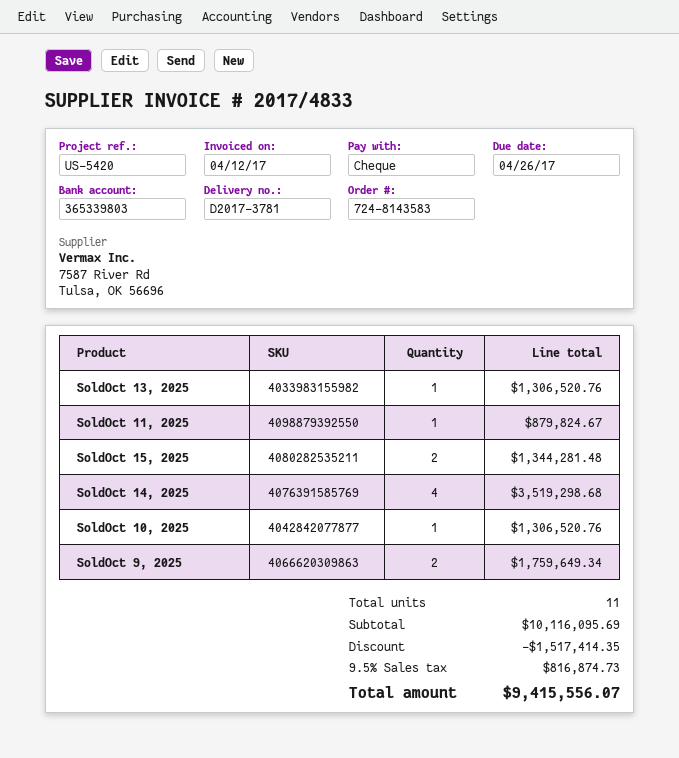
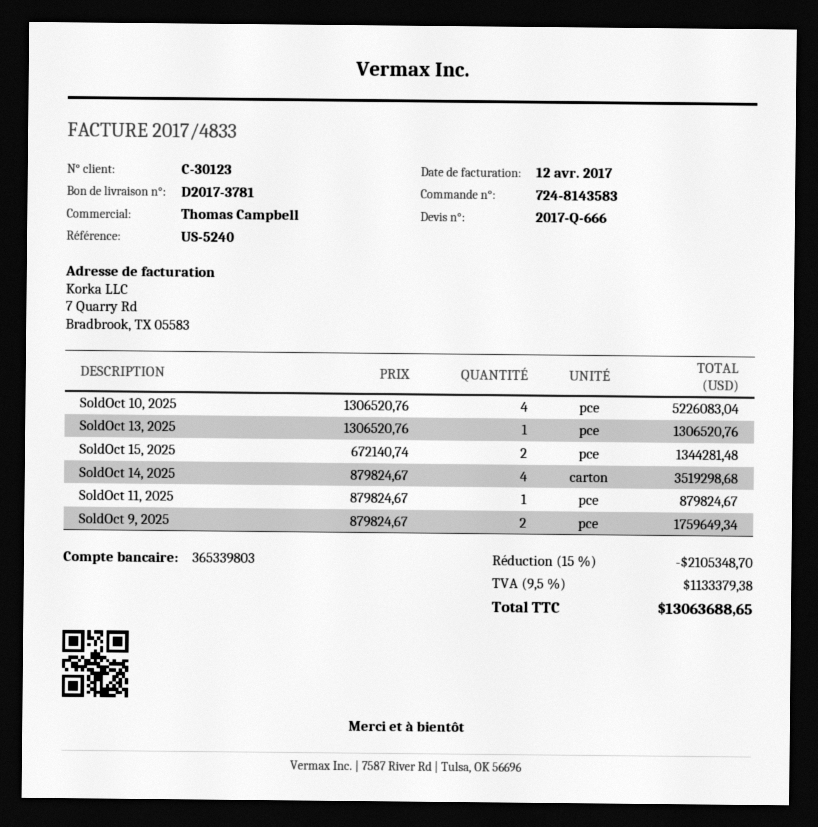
reference: US-5420 -> US-5240
SoldOct 10, 2025: 1 for 1306520.76 -> 4 for 5226083.04
discount: 1517414.35 -> 2105348.70
tax: 9.5% = 816874.73 -> 9.5% = 1133379.38
total: 9415556.07 -> 13063688.65

